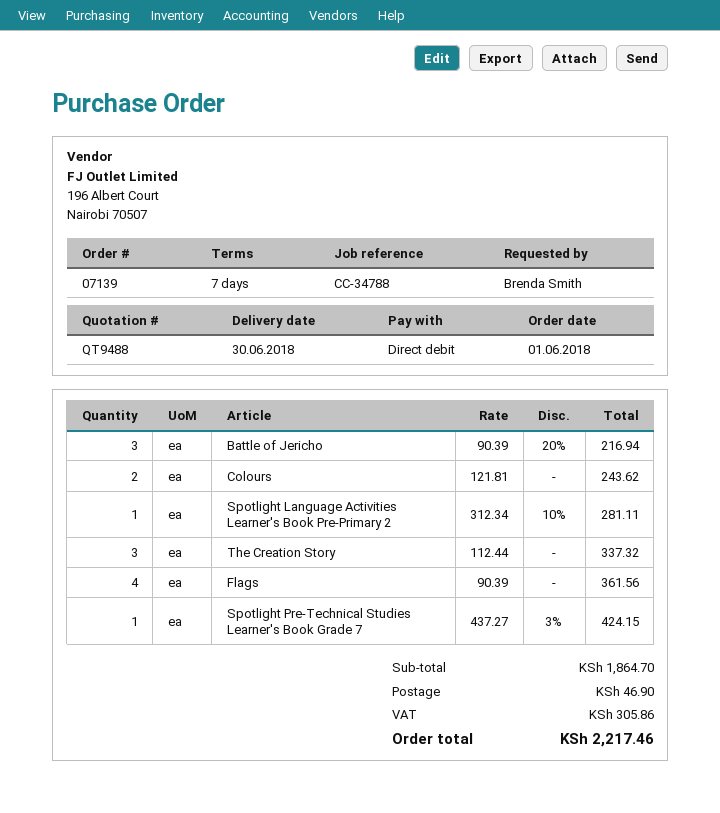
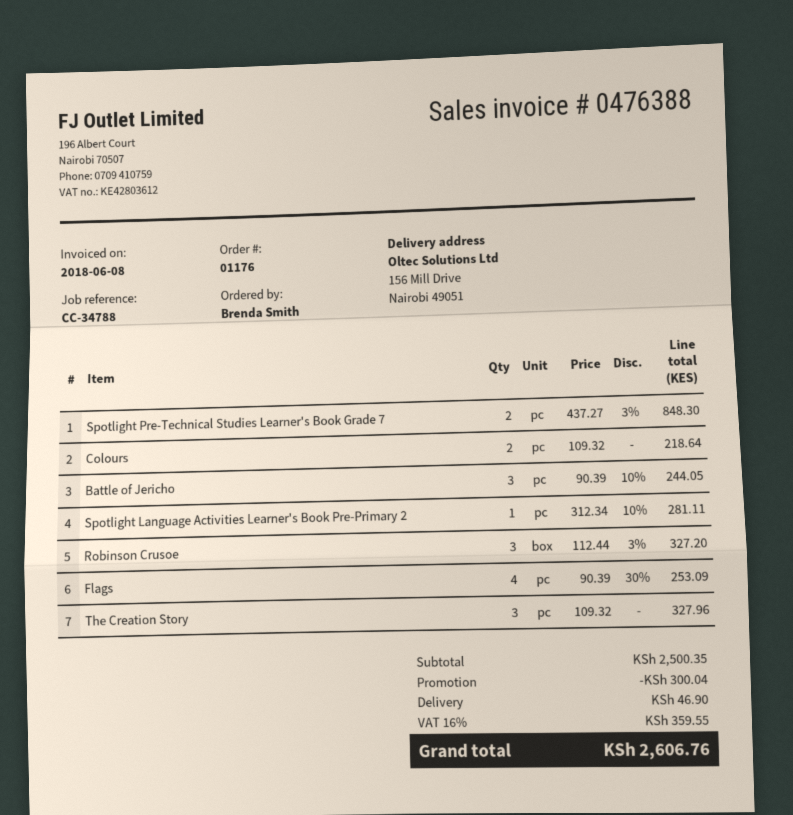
order number: 07139 -> 01176
Battle of Jericho: 3 x 90.39 - 20% = 216.94 -> 3 x 90.39 - 10% = 244.05
Colours: 2 x 121.81 = 243.62 -> 2 x 109.32 = 218.64
The Creation Story: 3 x 112.44 = 337.32 -> 3 x 109.32 = 327.96
Flags: 4 x 90.39 = 361.56 -> 4 x 90.39 - 30% = 253.09
Spotlight Pre-Technical Studies Learner's Book Grade 7: 1 x 437.27 - 3% = 424.15 -> 2 x 437.27 - 3% = 848.30
Robinson Crusoe: none -> 3 x 112.44 - 3% = 327.20
subtotal: 1864.70 -> 2500.35
discount: none -> 300.04
tax: 305.86 -> 359.55
total: 2217.46 -> 2606.76

